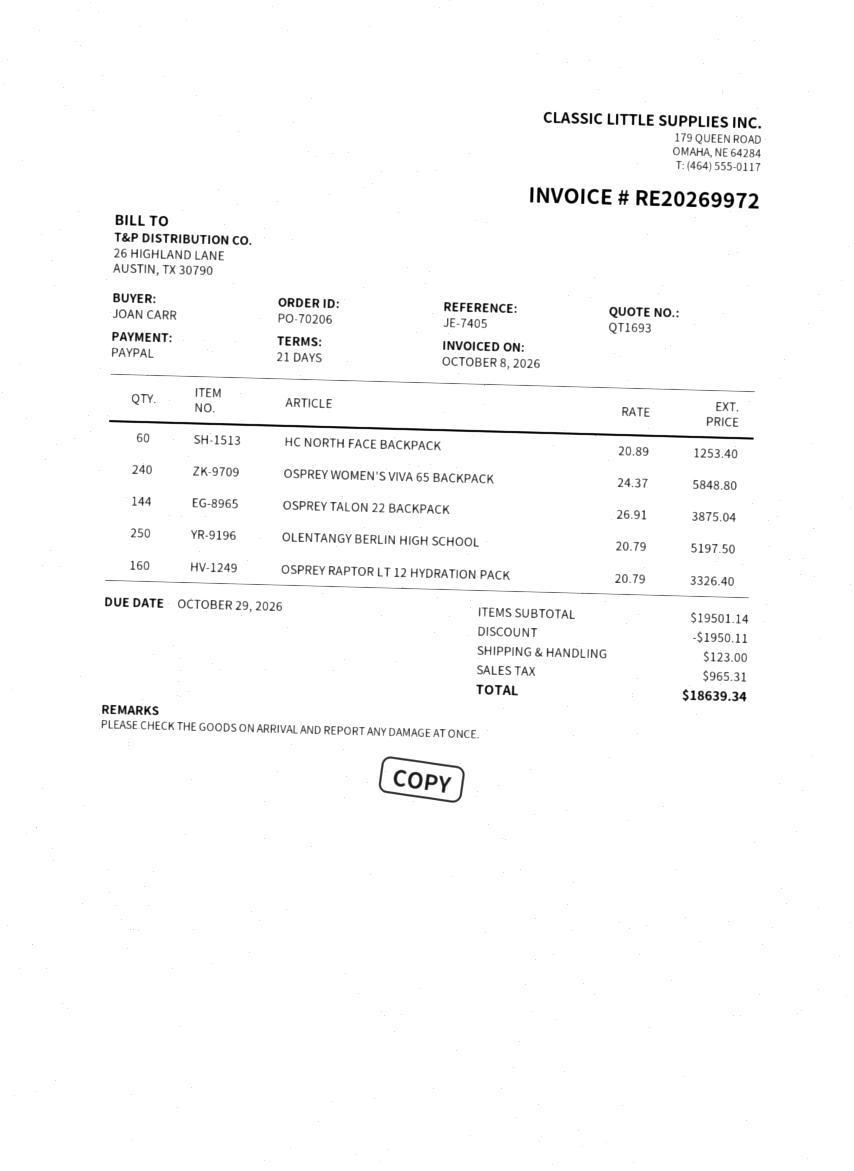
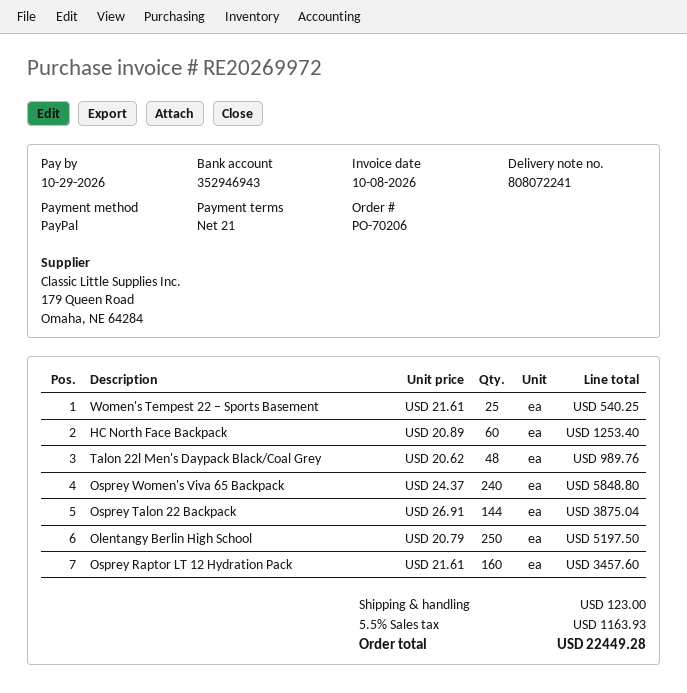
OSPREY RAPTOR LT 12 HYDRATION PACK: 160 x 20.79 = 3326.40 -> 160 x 21.61 = 3457.60
Women's Tempest 22 – Sports Basement: none -> 25 x 21.61 = 540.25
Talon 22l Men's Daypack Black/Coal Grey: none -> 48 x 20.62 = 989.76
discount: 1950.11 -> none
tax: 965.31 -> 1163.93
total: 18639.34 -> 22449.28

